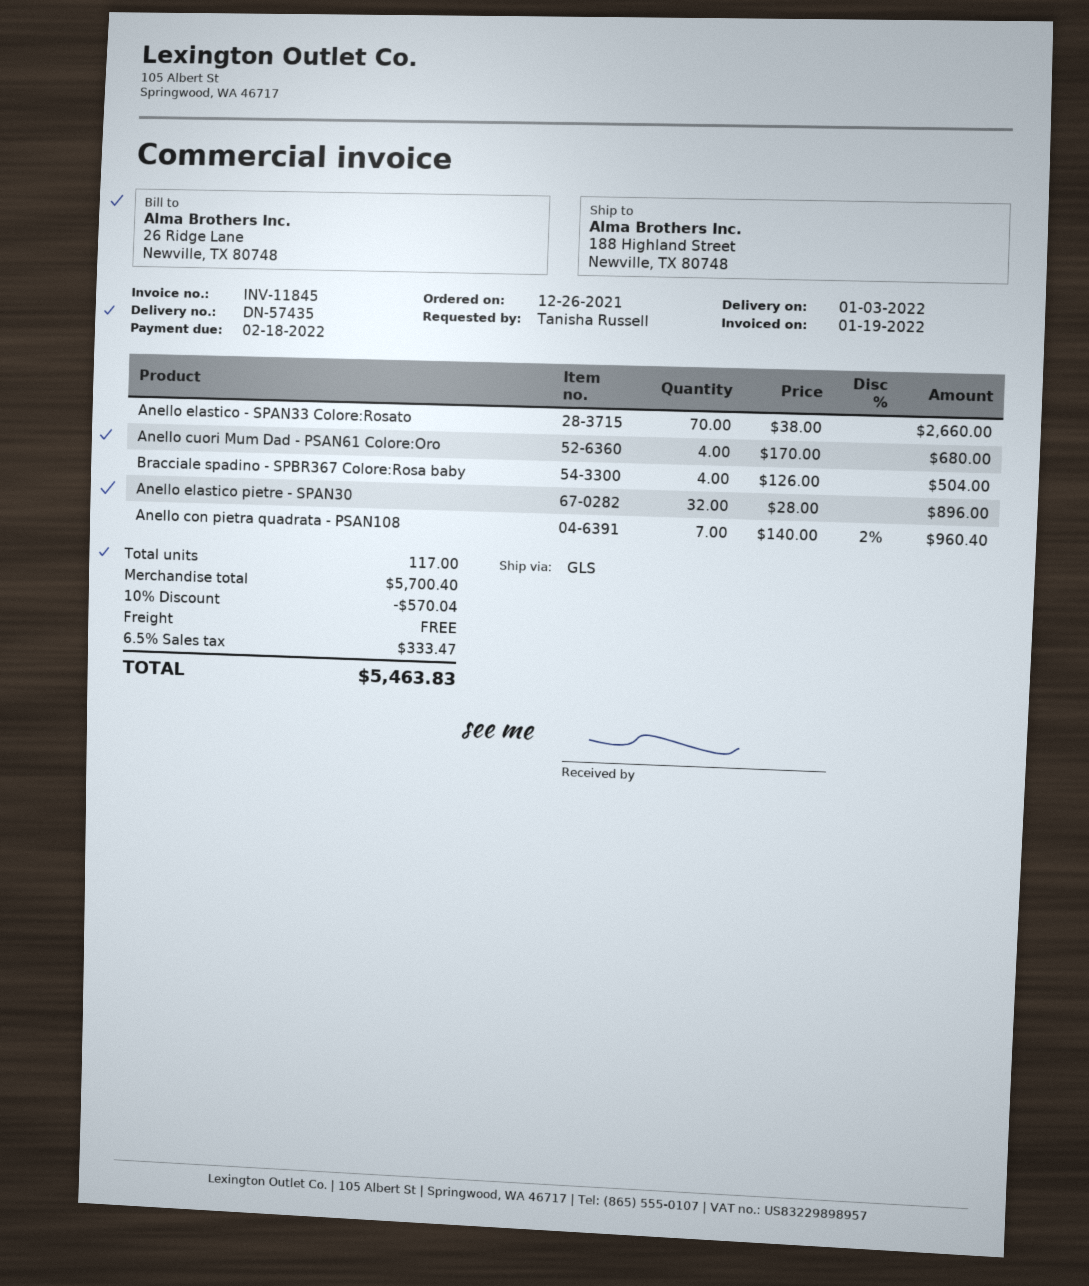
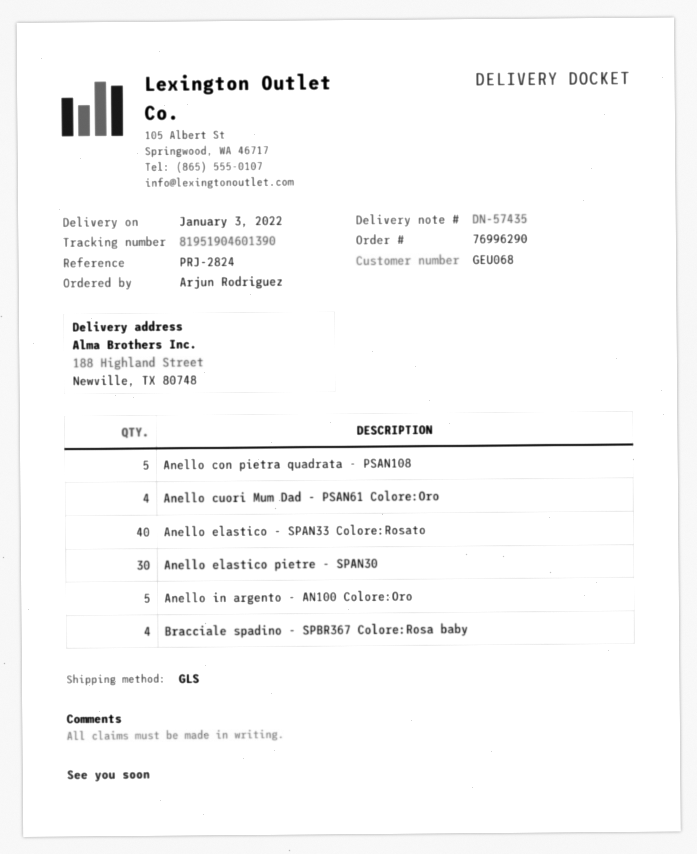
ordered by: Tanisha Russell -> Arjun Rodriguez
Anello elastico - SPAN33 Colore:Rosato: 70 -> 40
Anello elastico pietre - SPAN30: 32 -> 30
Anello con pietra quadrata - PSAN108: 7 -> 5
Anello in argento - AN100 Colore:Oro: none -> 5

